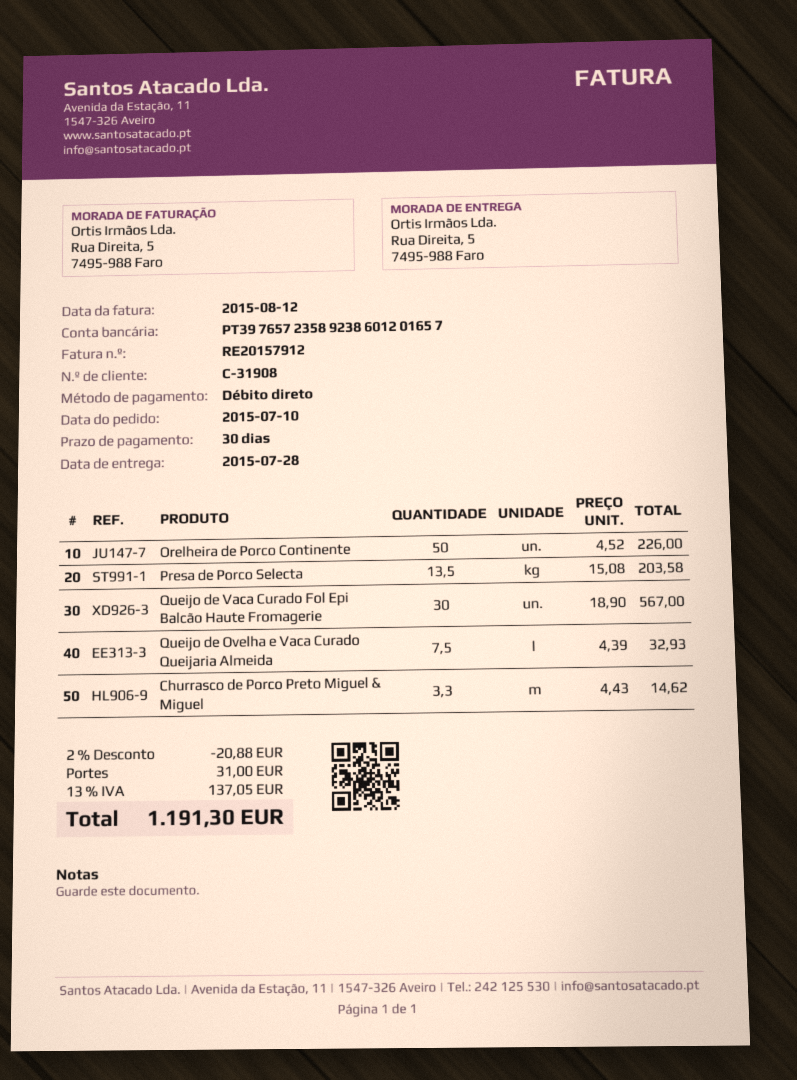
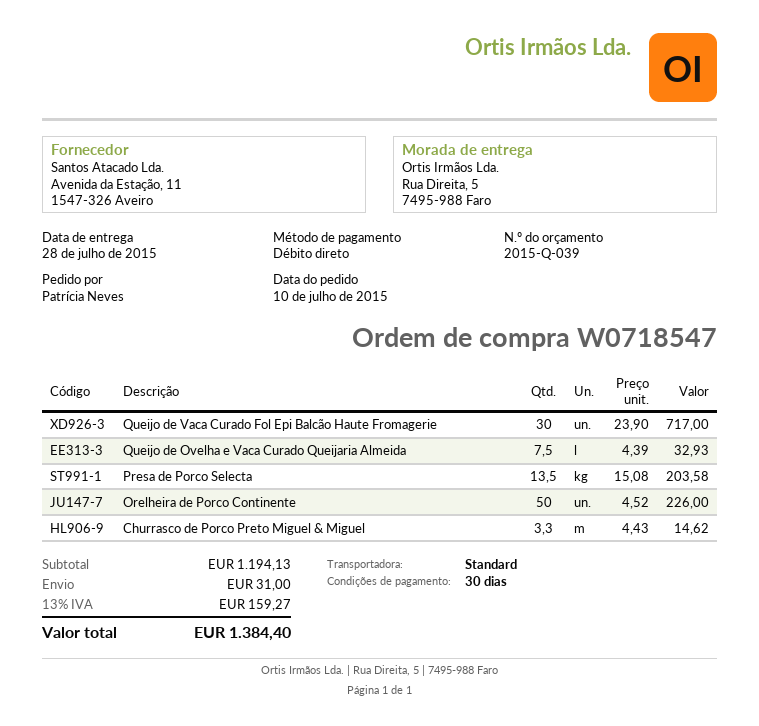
Queijo de Vaca Curado Fol Epi Balcão Haute Fromagerie: 30 x 18.90 = 567.00 -> 30 x 23.90 = 717.00
discount: 2% = 20.88 -> none
tax: 13% = 137.05 -> 13% = 159.27
total: 1191.30 -> 1384.40

